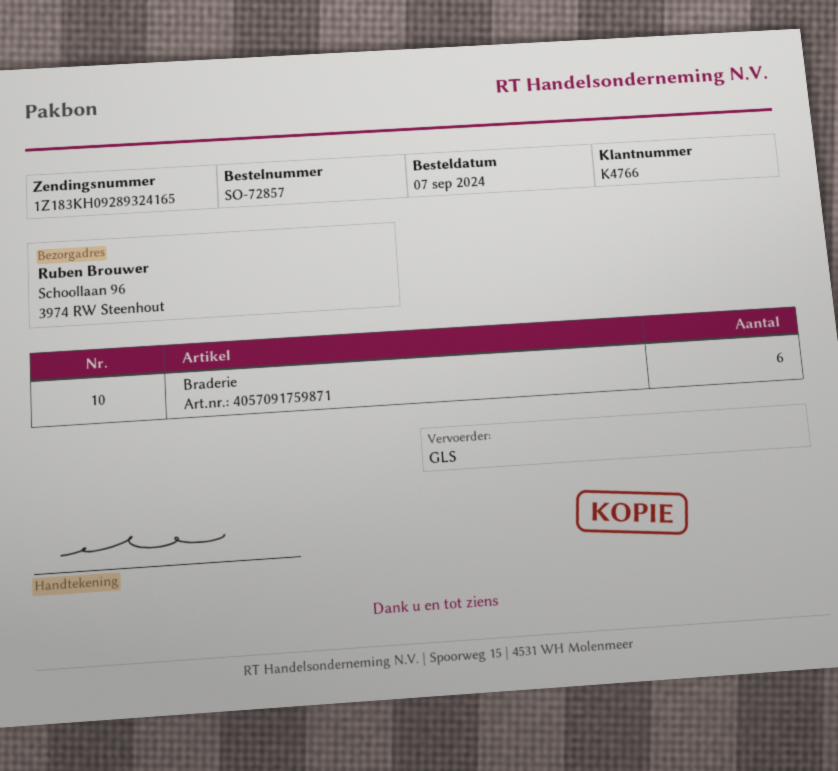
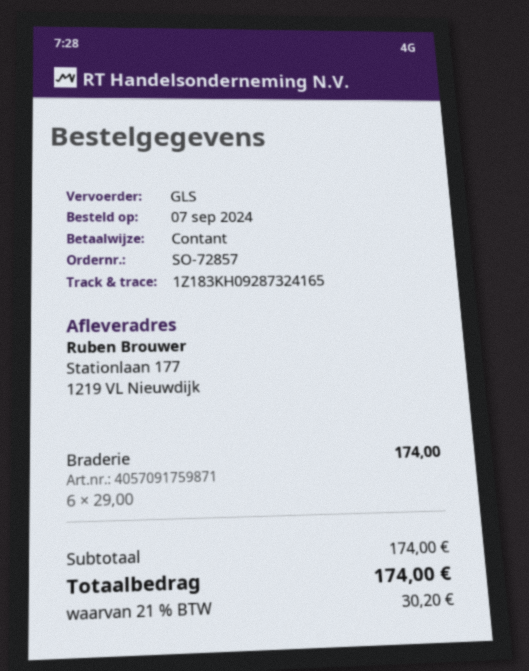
tracking number: 1Z183KH09289324165 -> 1Z183KH09287324165
ship to: Schoollaan 96, 3974 RW Steenhout -> Stationlaan 177, 1219 VL Nieuwdijk

